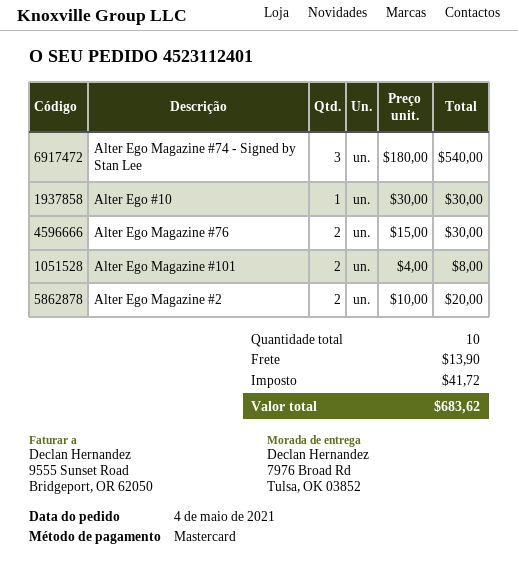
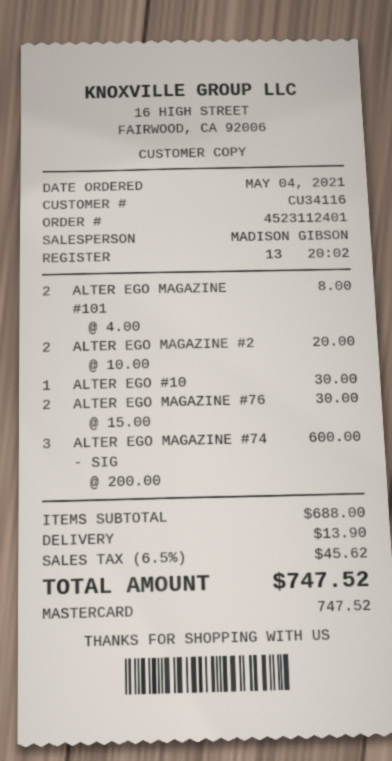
Alter Ego Magazine #74 - Signed by Stan Lee: 3 x 180.00 = 540.00 -> 3 x 200.00 = 600.00
tax: 41.72 -> 45.62
total: 683.62 -> 747.52

